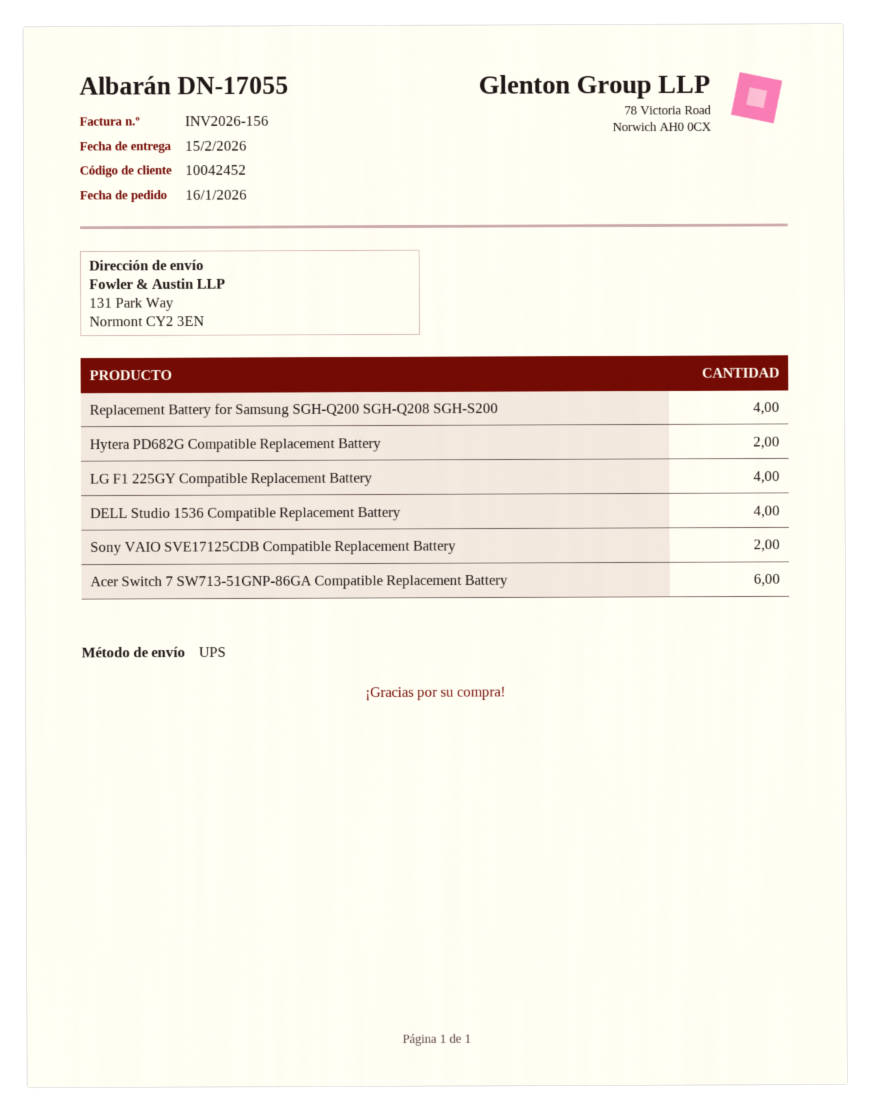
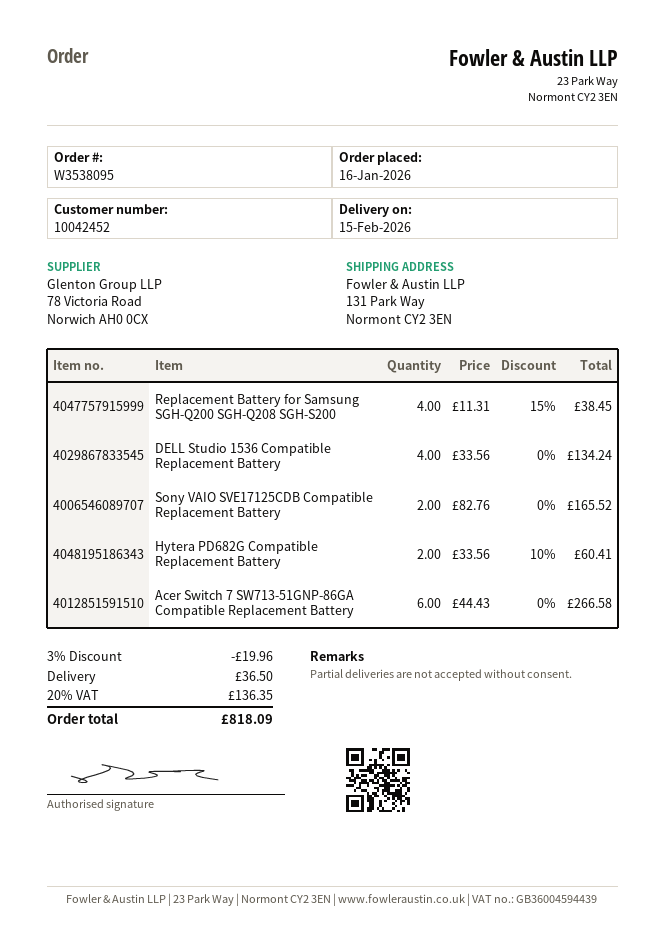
LG F1 225GY Compatible Replacement Battery: 4 -> none

